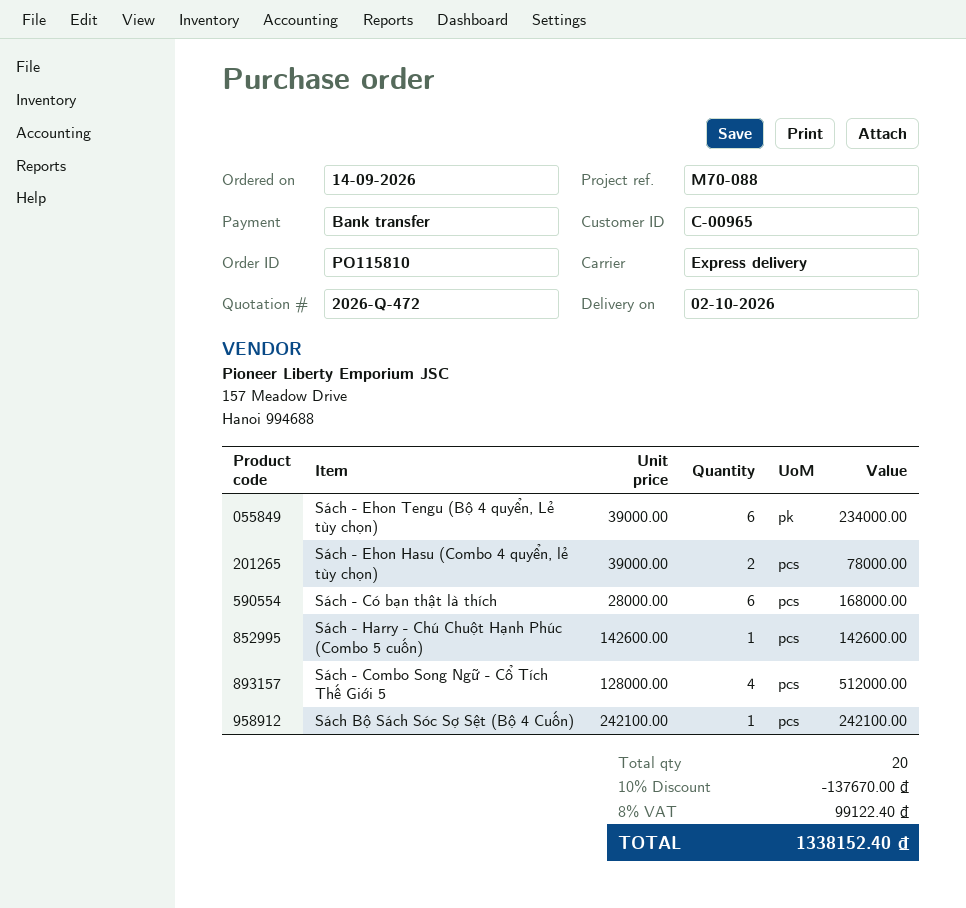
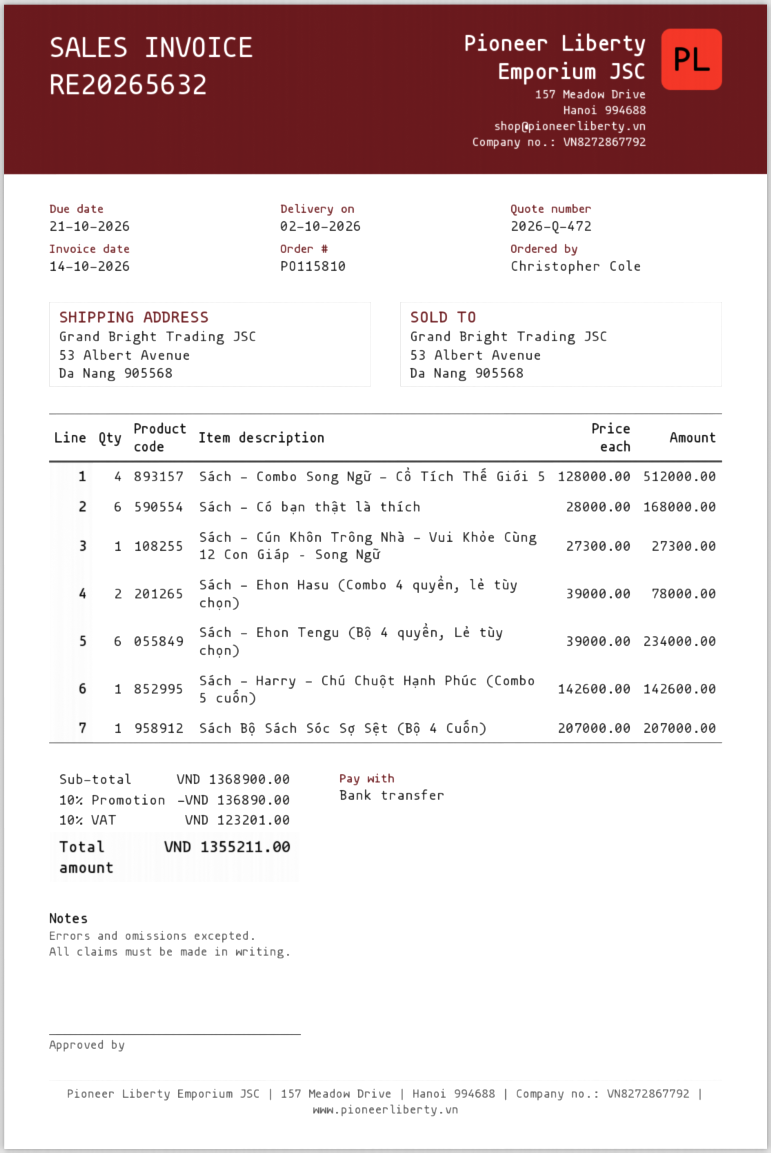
Sách Bộ Sách Sóc Sợ Sệt (Bộ 4 Cuốn): 1 x 242100.00 = 242100.00 -> 1 x 207000.00 = 207000.00
Sách - Cún Khôn Trông Nhà - Vui Khỏe Cùng 12 Con Giáp – Song Ngữ: none -> 1 x 27300.00 = 27300.00
discount: 10% = 137670.00 -> 10% = 136890.00
tax: 8% = 99122.40 -> 10% = 123201.00
total: 1338152.40 -> 1355211.00

